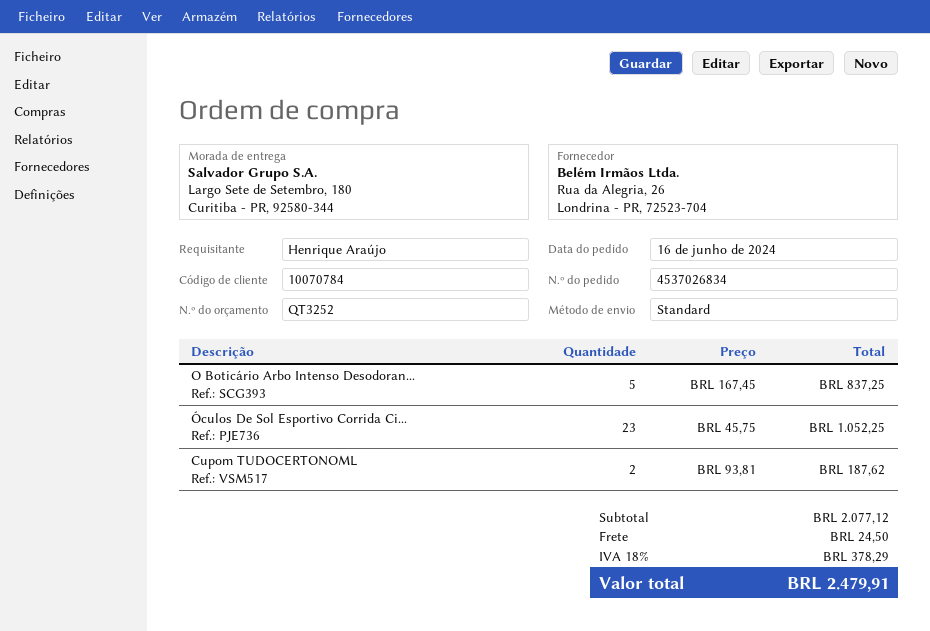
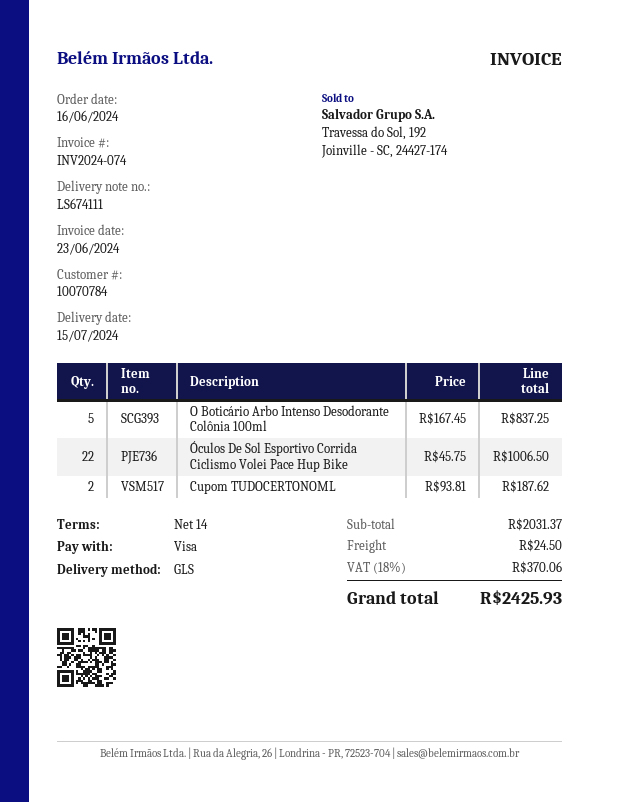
shipping method: standard -> GLS
Óculos De Sol Esportivo Corrida Ci...: 23 x 45.75 = 1052.25 -> 22 x 45.75 = 1006.50
subtotal: 2077.12 -> 2031.37
tax: 18% = 378.29 -> 18% = 370.06
total: 2479.91 -> 2425.93

